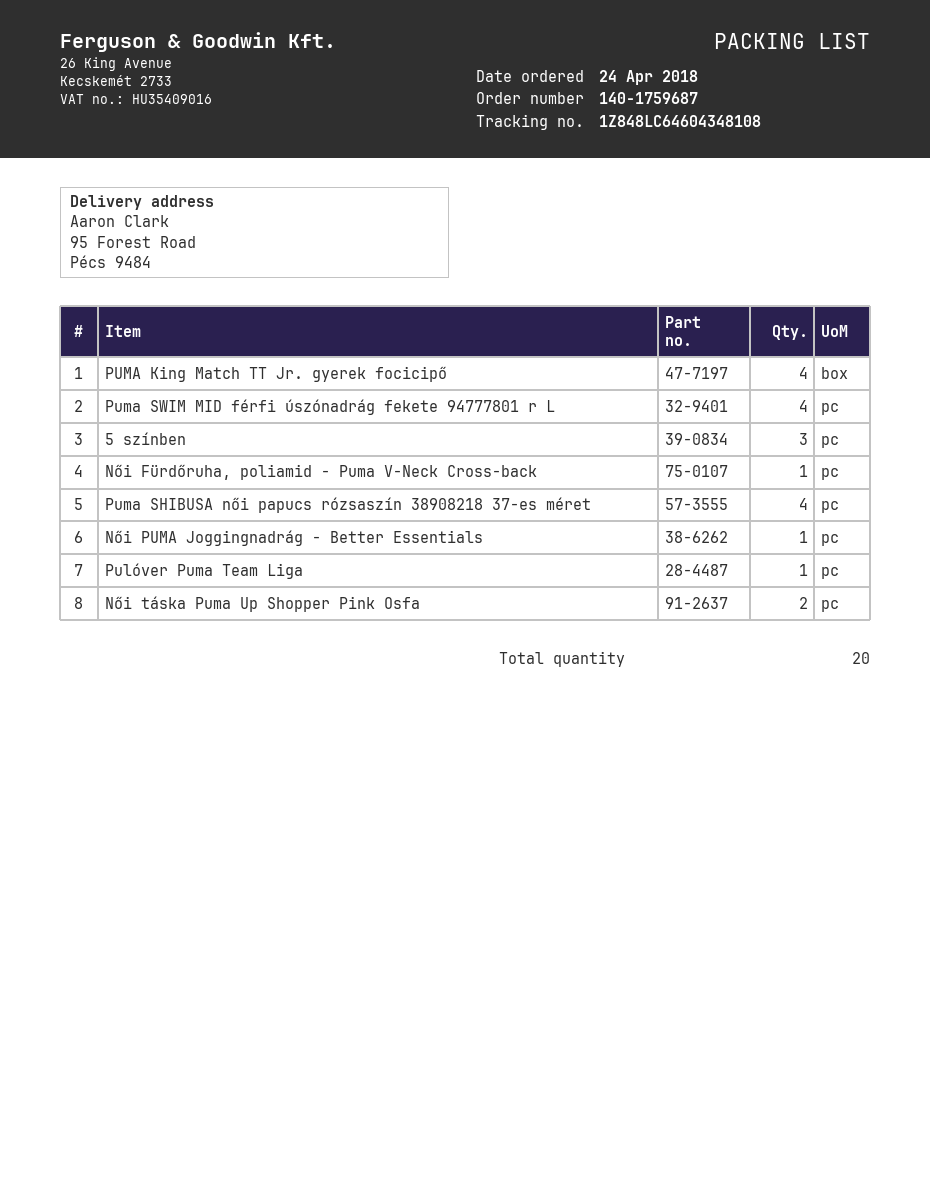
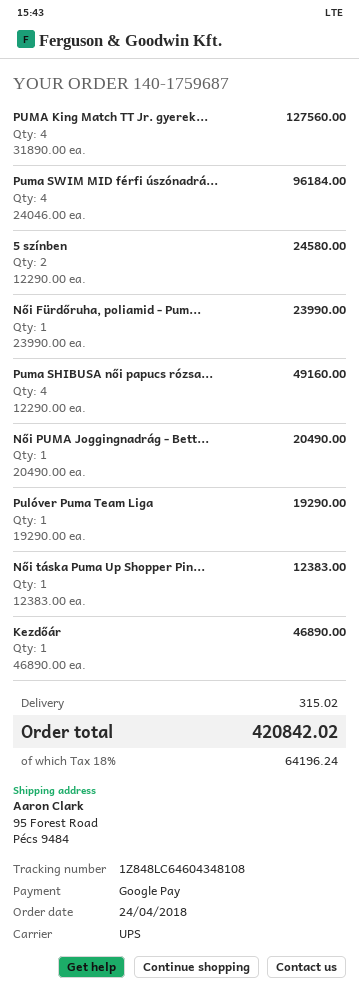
5 színben: 3 -> 2
Női táska Puma Up Shopper Pink Osfa: 2 -> 1
Kezdőár: none -> 1

